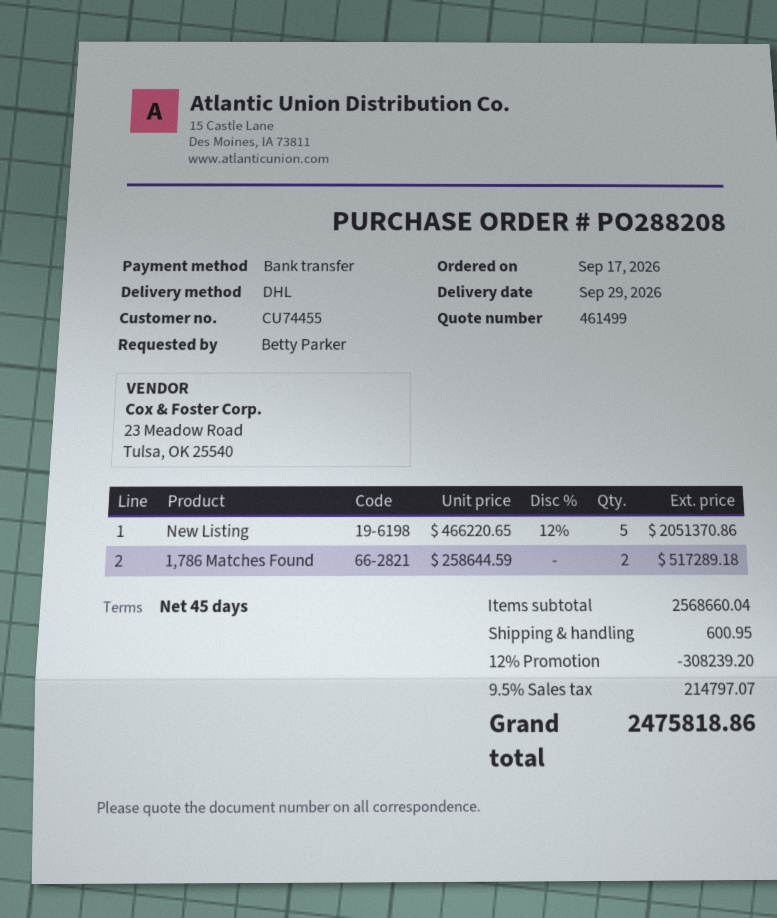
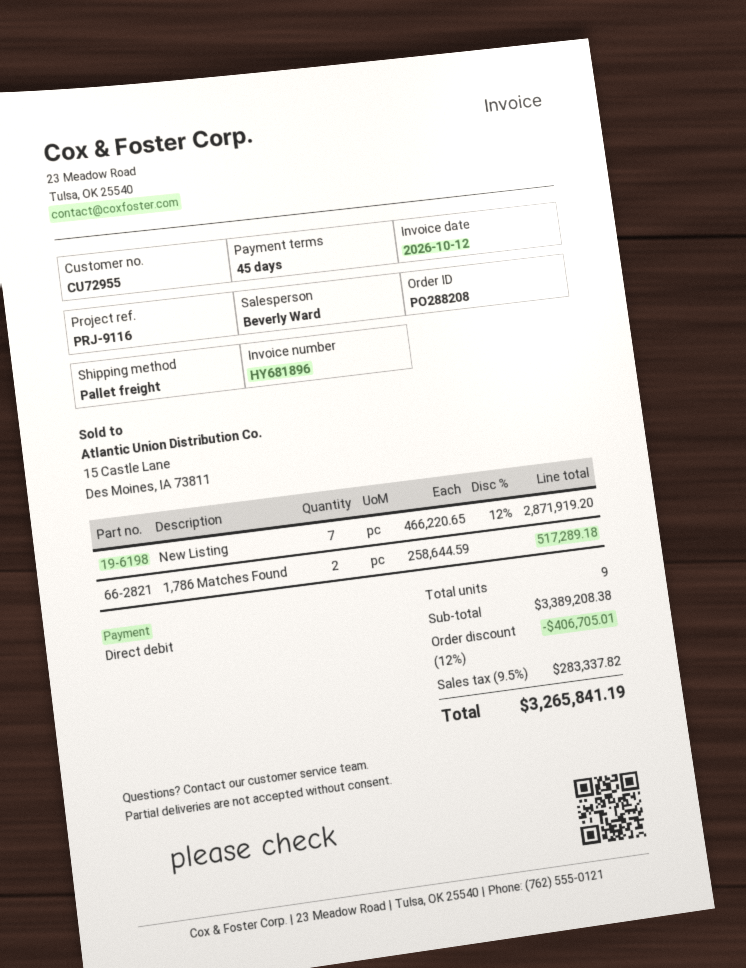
customer number: CU74455 -> CU72955
payment method: bank transfer -> direct debit
shipping method: DHL -> pallet freight
New Listing: 5 x 466220.65 - 12% = 2051370.86 -> 7 x 466220.65 - 12% = 2871919.20
subtotal: 2568660.04 -> 3389208.38
discount: 12% = 308239.20 -> 12% = 406705.01
shipping: 600.95 -> none
tax: 9.5% = 214797.07 -> 9.5% = 283337.82
total: 2475818.86 -> 3265841.19

